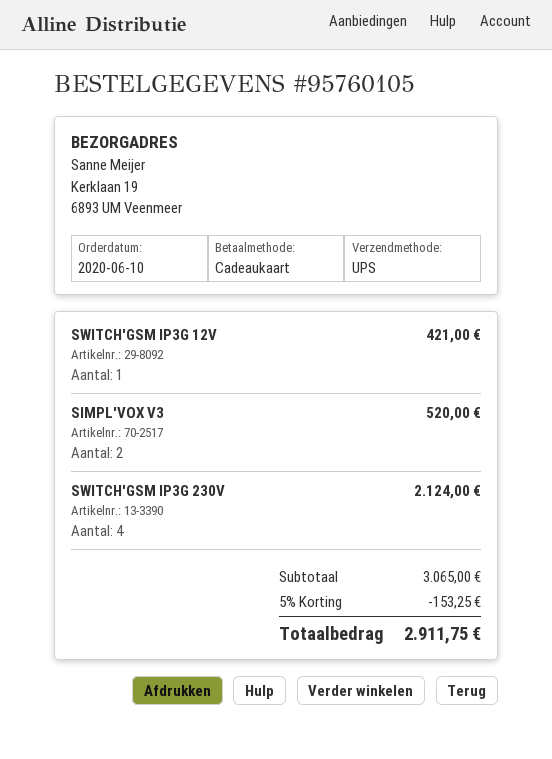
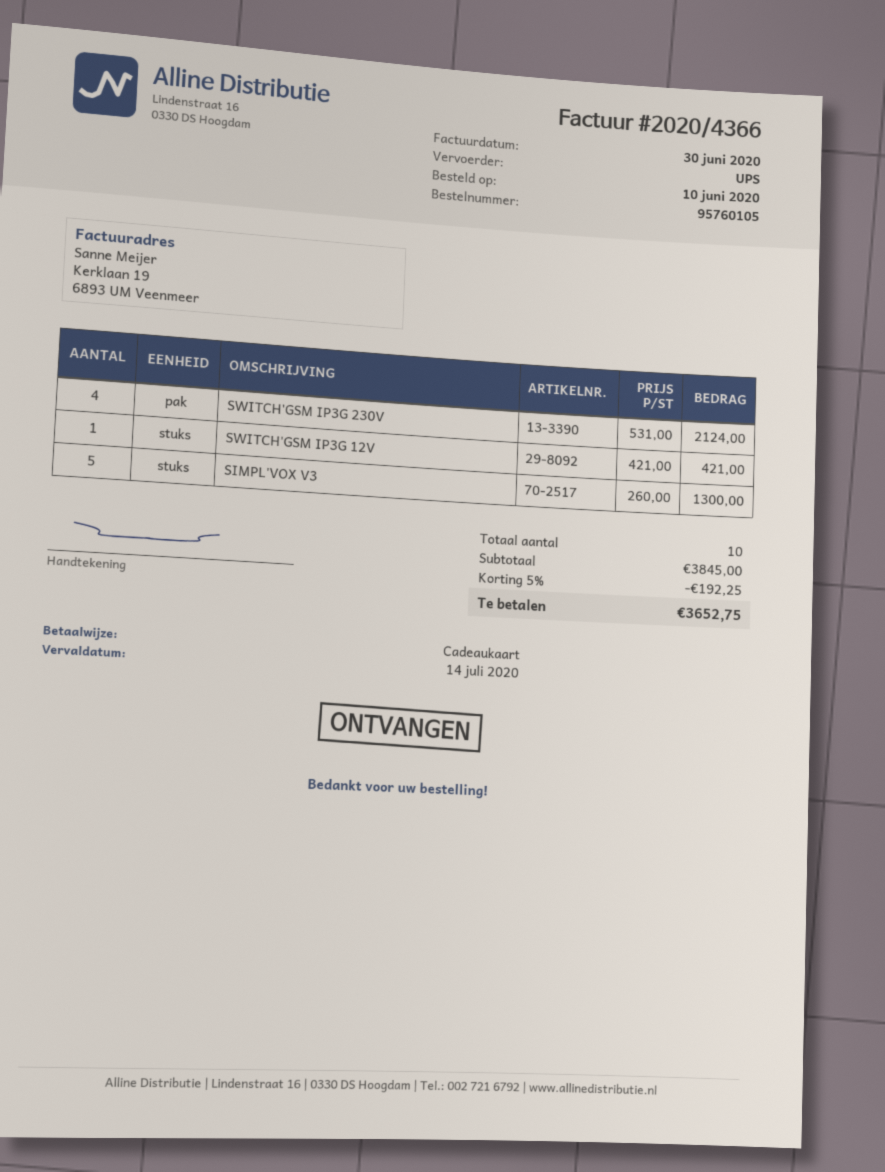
SIMPL'VOX V3: 2 for 520.00 -> 5 for 1300.00
subtotal: 3065.00 -> 3845.00
discount: 5% = 153.25 -> 5% = 192.25
total: 2911.75 -> 3652.75

